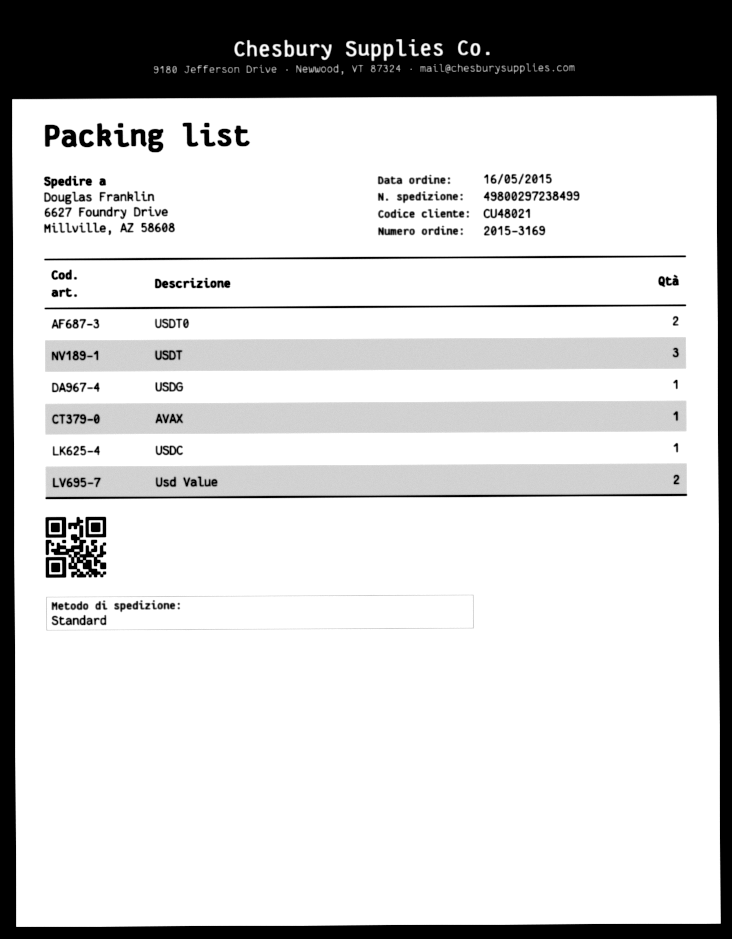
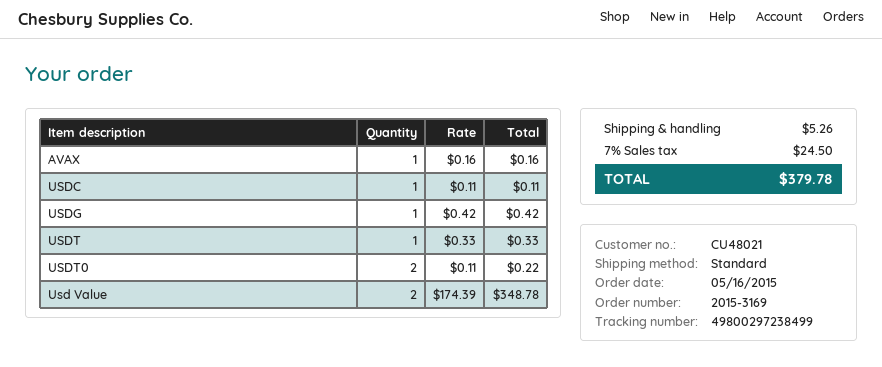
USDT: 3 -> 1

